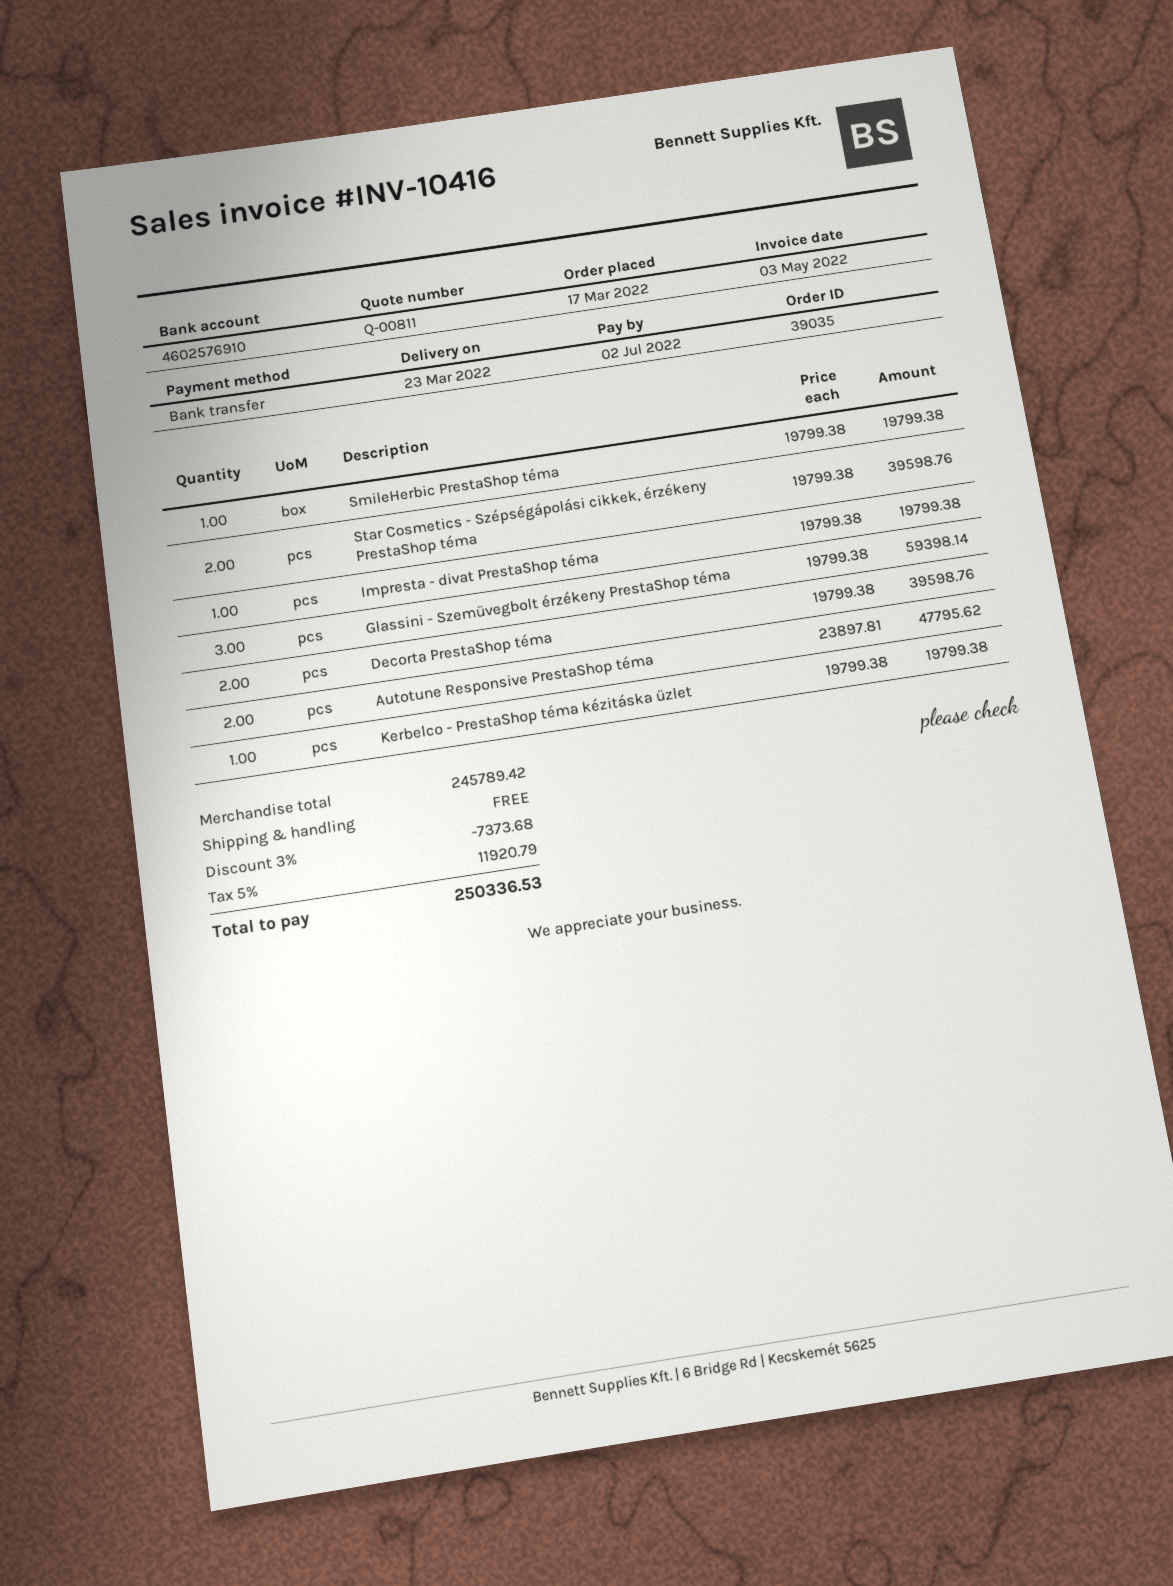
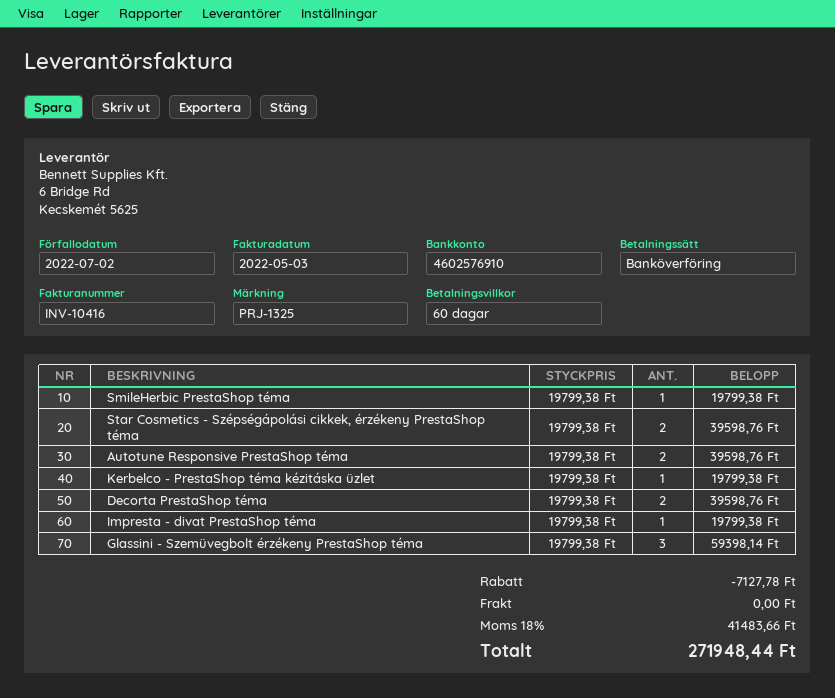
Autotune Responsive PrestaShop téma: 2 x 23897.81 = 47795.62 -> 2 x 19799.38 = 39598.76
discount: 7373.68 -> 7127.78
tax: 5% = 11920.79 -> 18% = 41483.66
total: 250336.53 -> 271948.44

